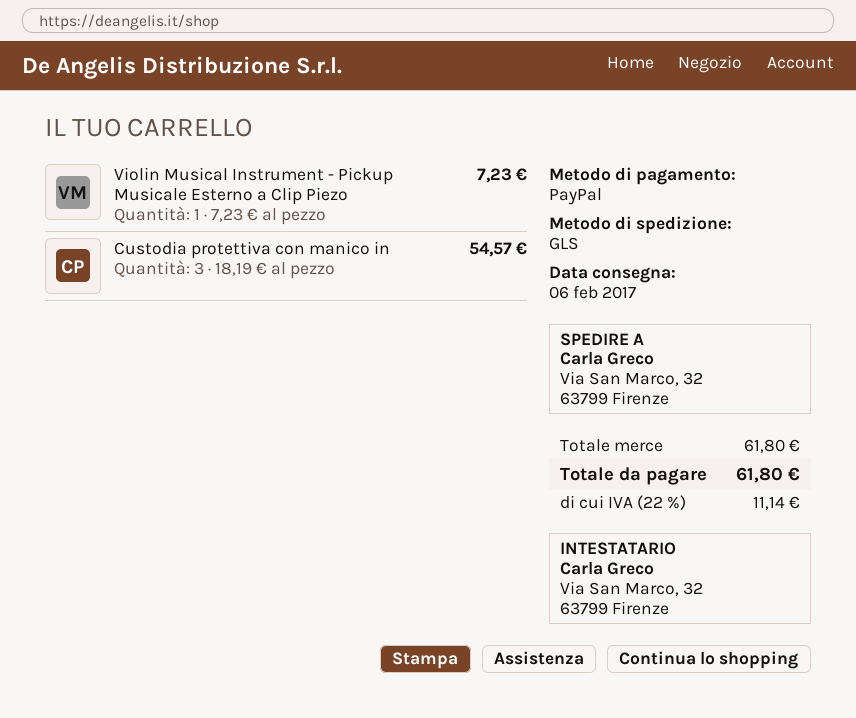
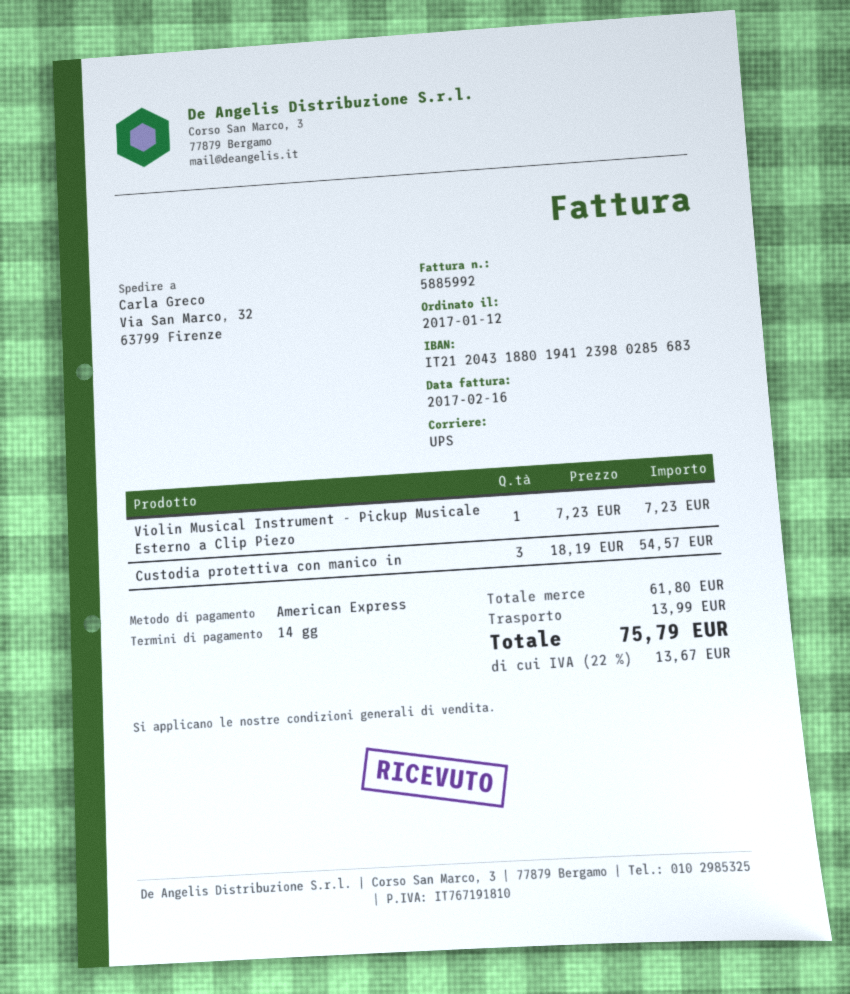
payment method: PayPal -> American Express
shipping method: GLS -> UPS
shipping: none -> 13.99
tax: 22% = 11.14 -> 22% = 13.67
total: 61.80 -> 75.79

